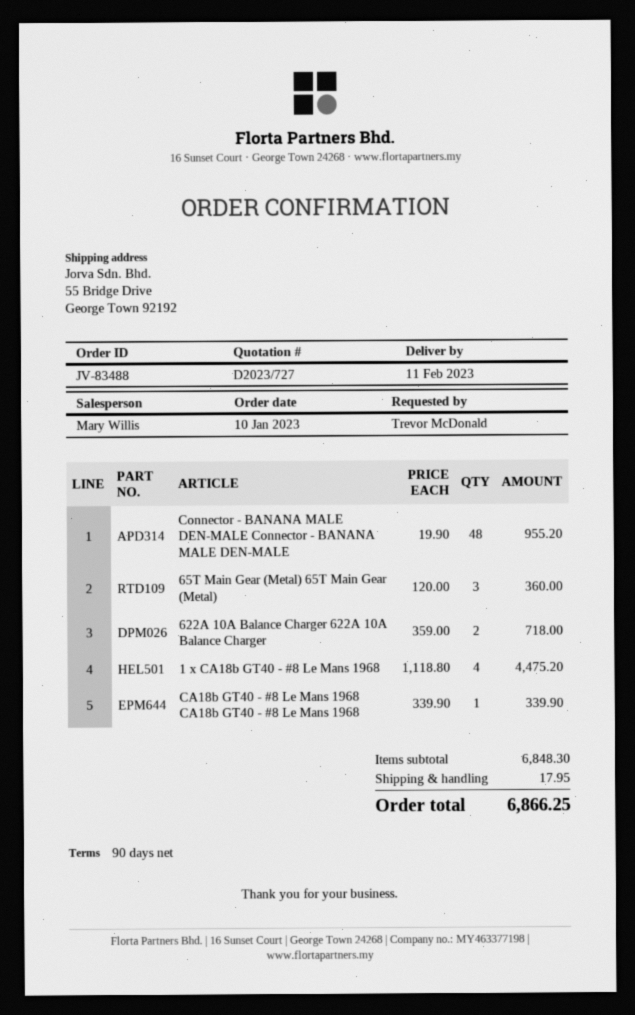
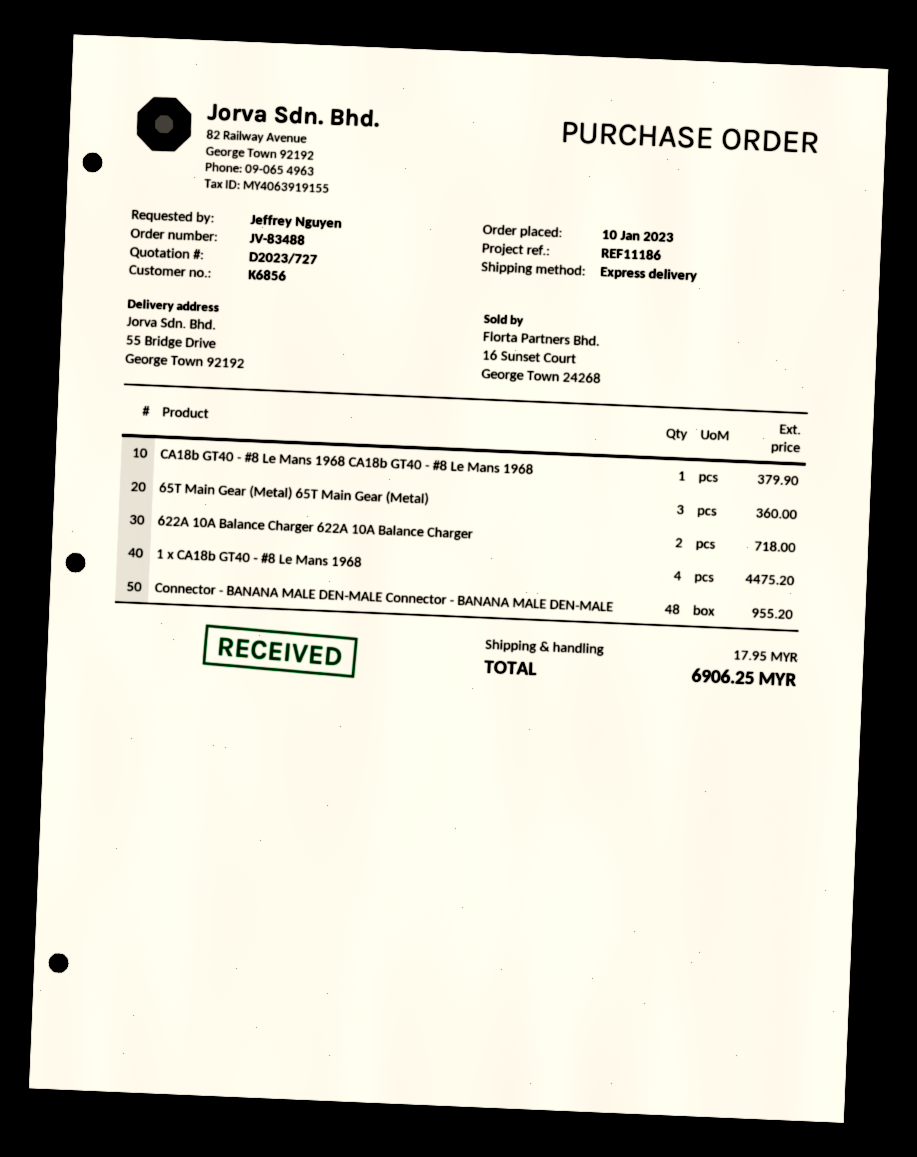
ordered by: Trevor McDonald -> Jeffrey Nguyen
CA18b GT40 - #8 Le Mans 1968 CA18b GT40 - #8 Le Mans 1968: 1 for 339.90 -> 1 for 379.90
total: 6866.25 -> 6906.25

